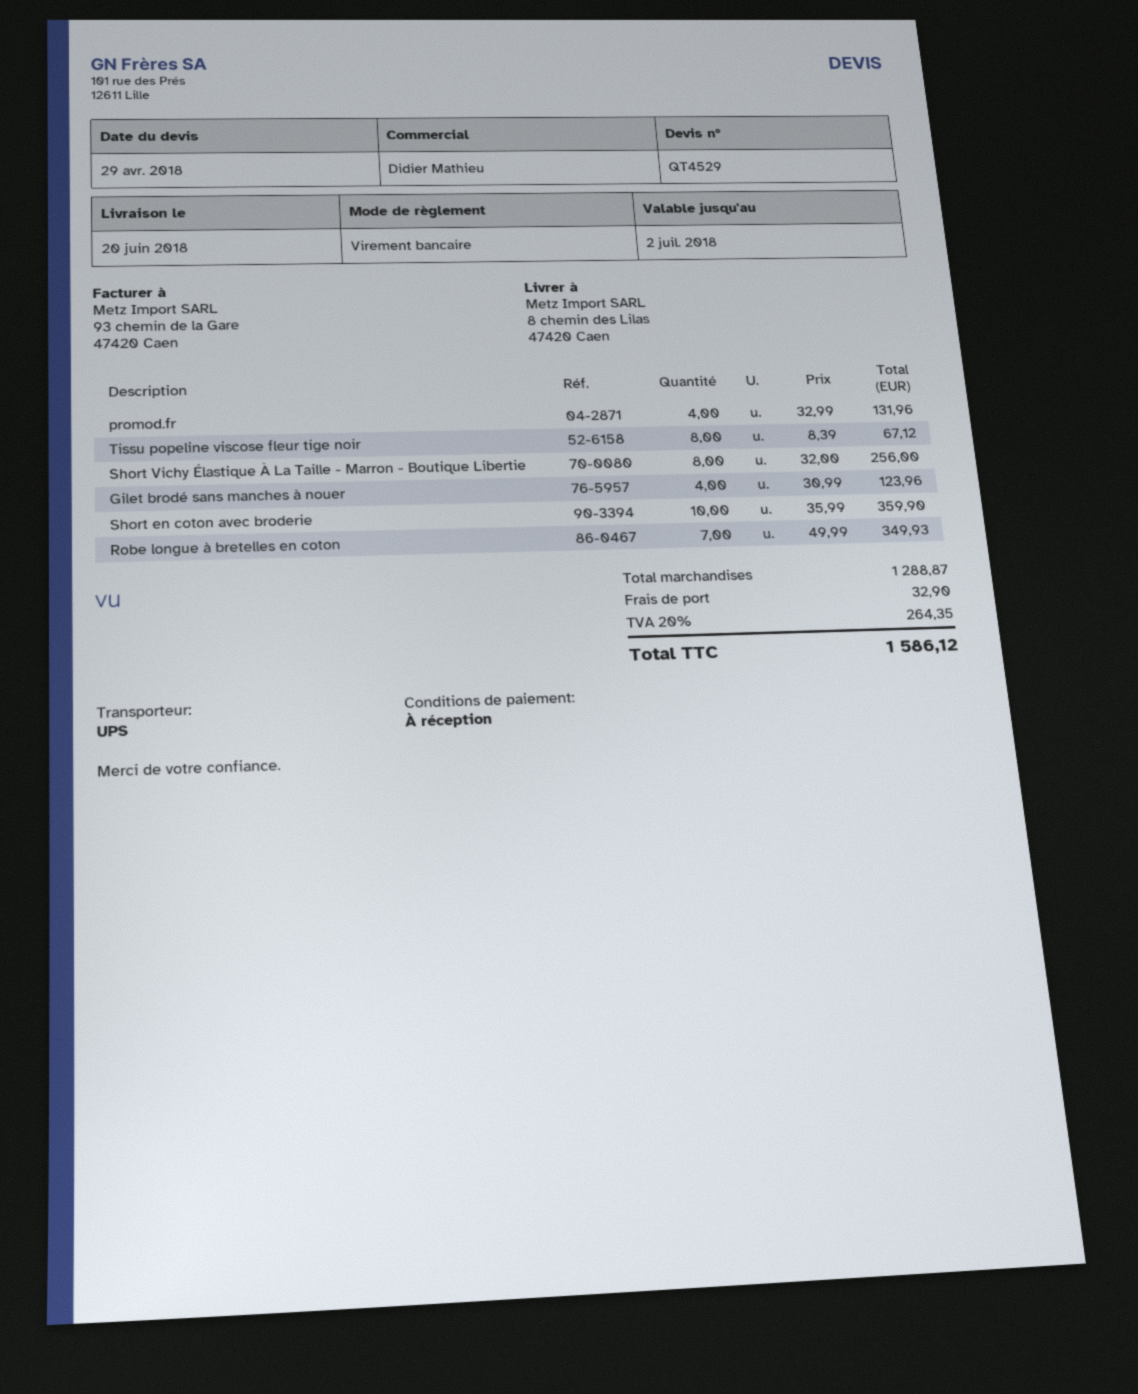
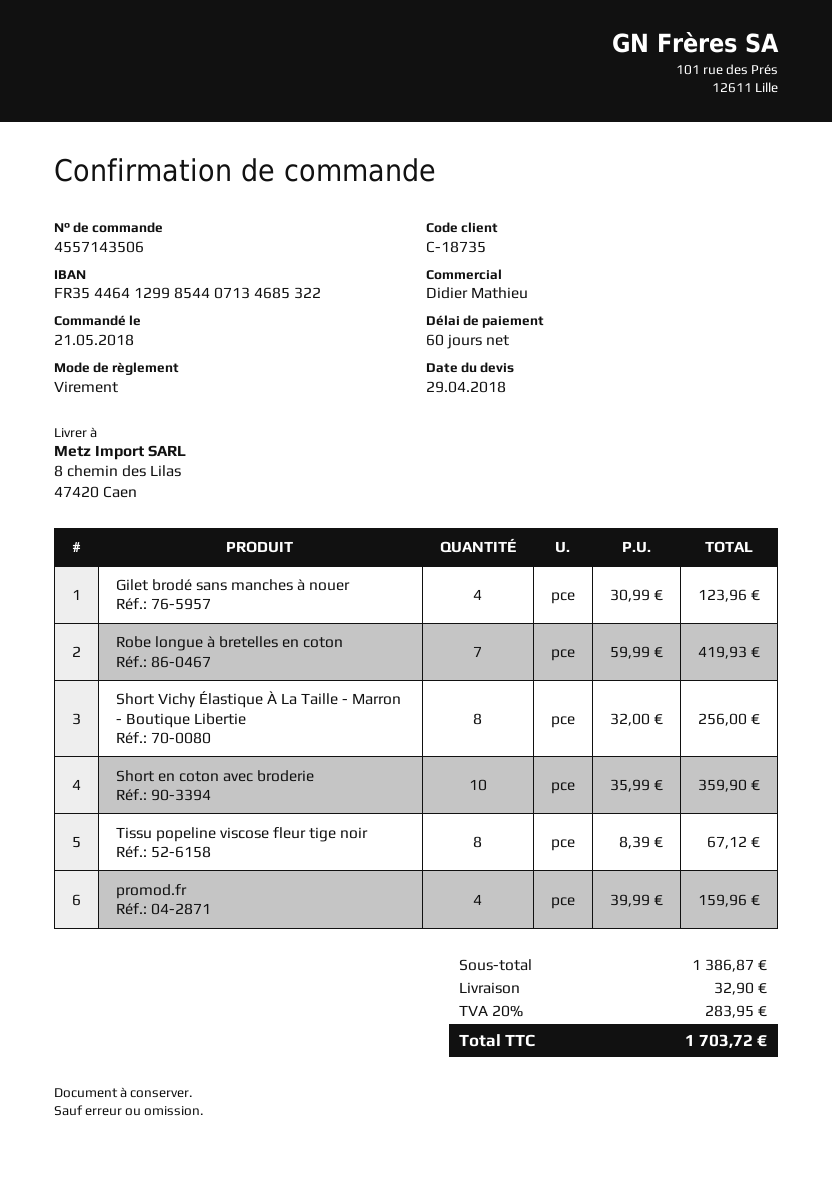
payment terms: on receipt -> 60 days
promod.fr: 4 x 32.99 = 131.96 -> 4 x 39.99 = 159.96
Robe longue à bretelles en coton: 7 x 49.99 = 349.93 -> 7 x 59.99 = 419.93
subtotal: 1288.87 -> 1386.87
tax: 20% = 264.35 -> 20% = 283.95
total: 1586.12 -> 1703.72

